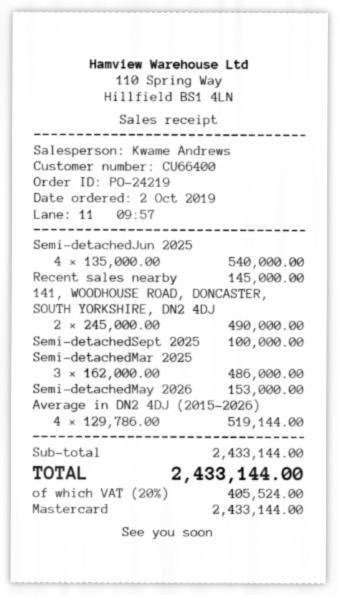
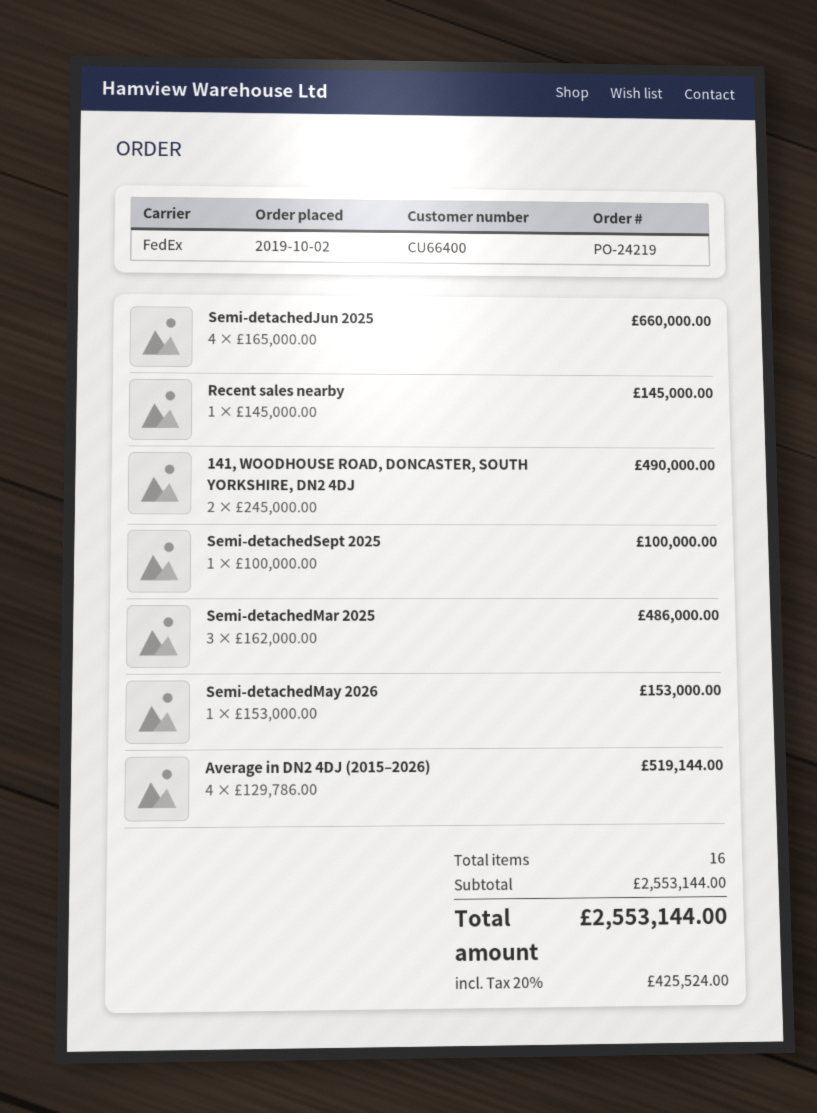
Semi-detachedJun 2025: 4 x 135000.00 = 540000.00 -> 4 x 165000.00 = 660000.00
subtotal: 2433144.00 -> 2553144.00
tax: 20% = 405524.00 -> 20% = 425524.00
total: 2433144.00 -> 2553144.00

